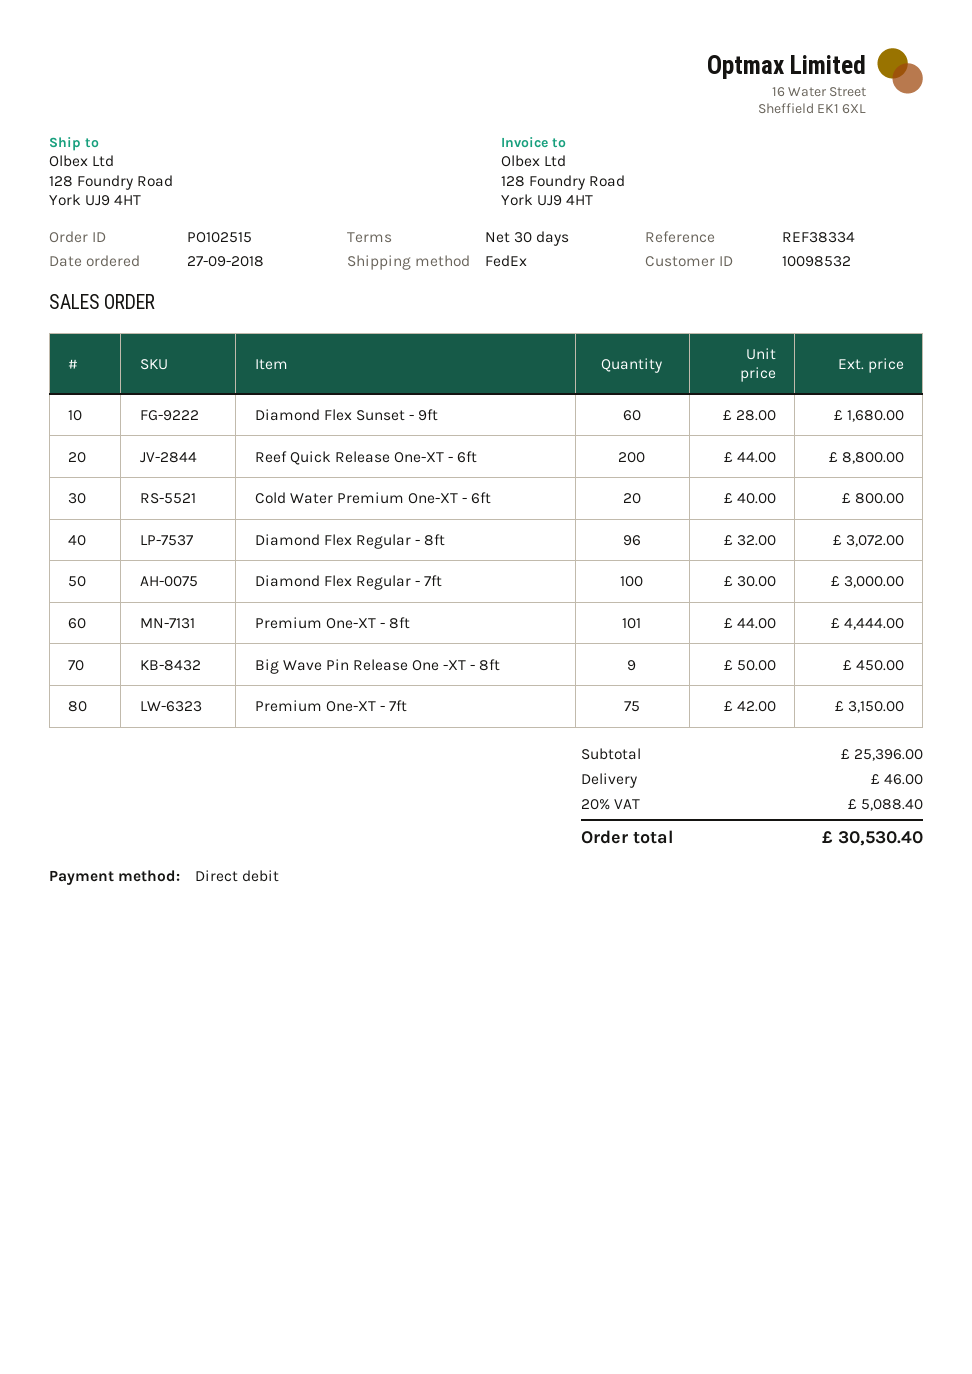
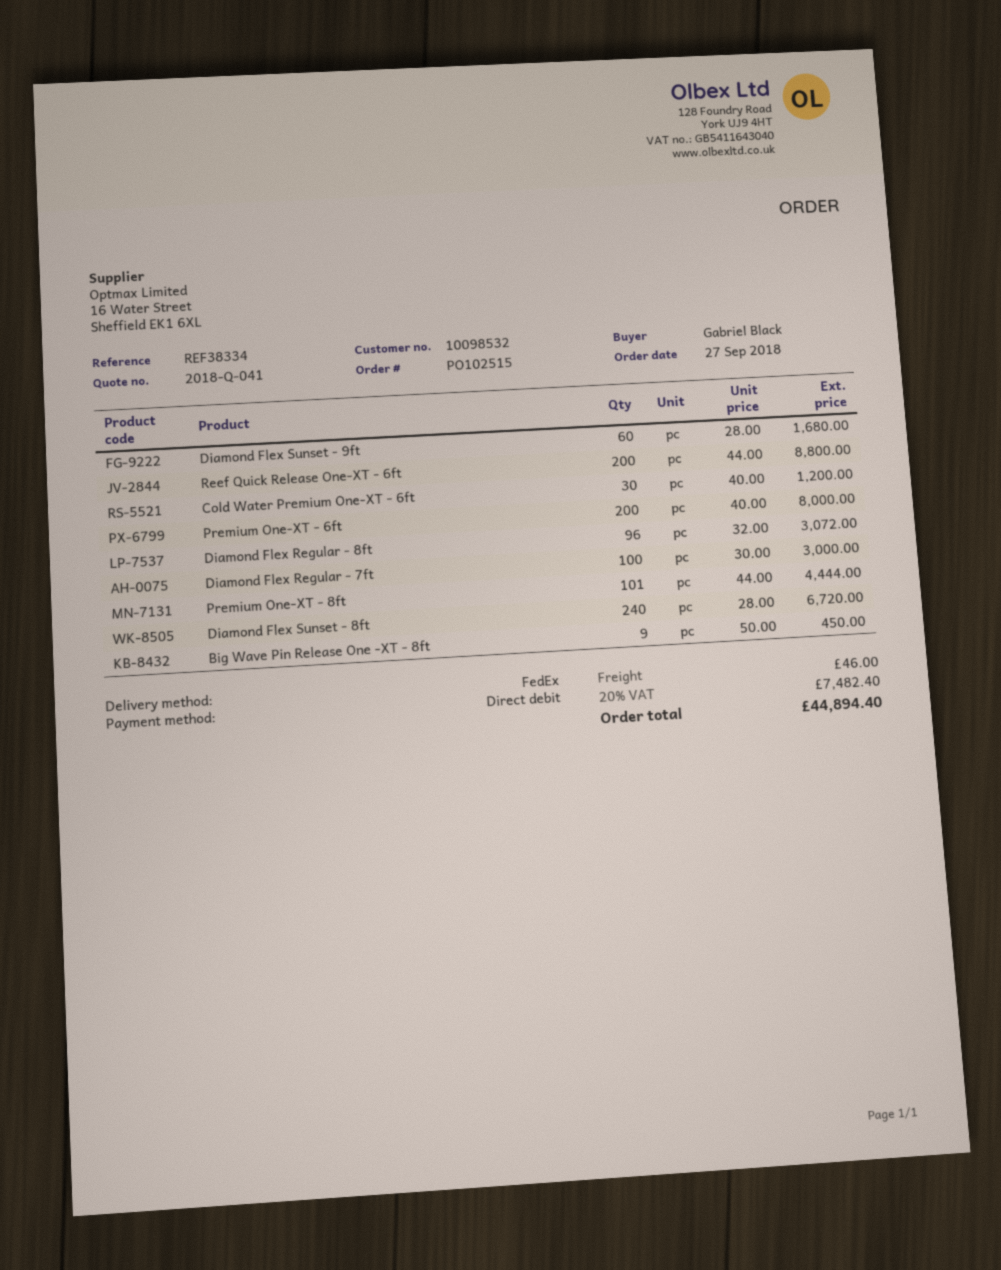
Cold Water Premium One-XT - 6ft: 20 x 40.00 = 800.00 -> 30 x 40.00 = 1200.00
Premium One-XT - 7ft: 75 x 42.00 = 3150.00 -> none
Premium One-XT - 6ft: none -> 200 x 40.00 = 8000.00
Diamond Flex Sunset - 8ft: none -> 240 x 28.00 = 6720.00
tax: 20% = 5088.40 -> 20% = 7482.40
total: 30530.40 -> 44894.40

